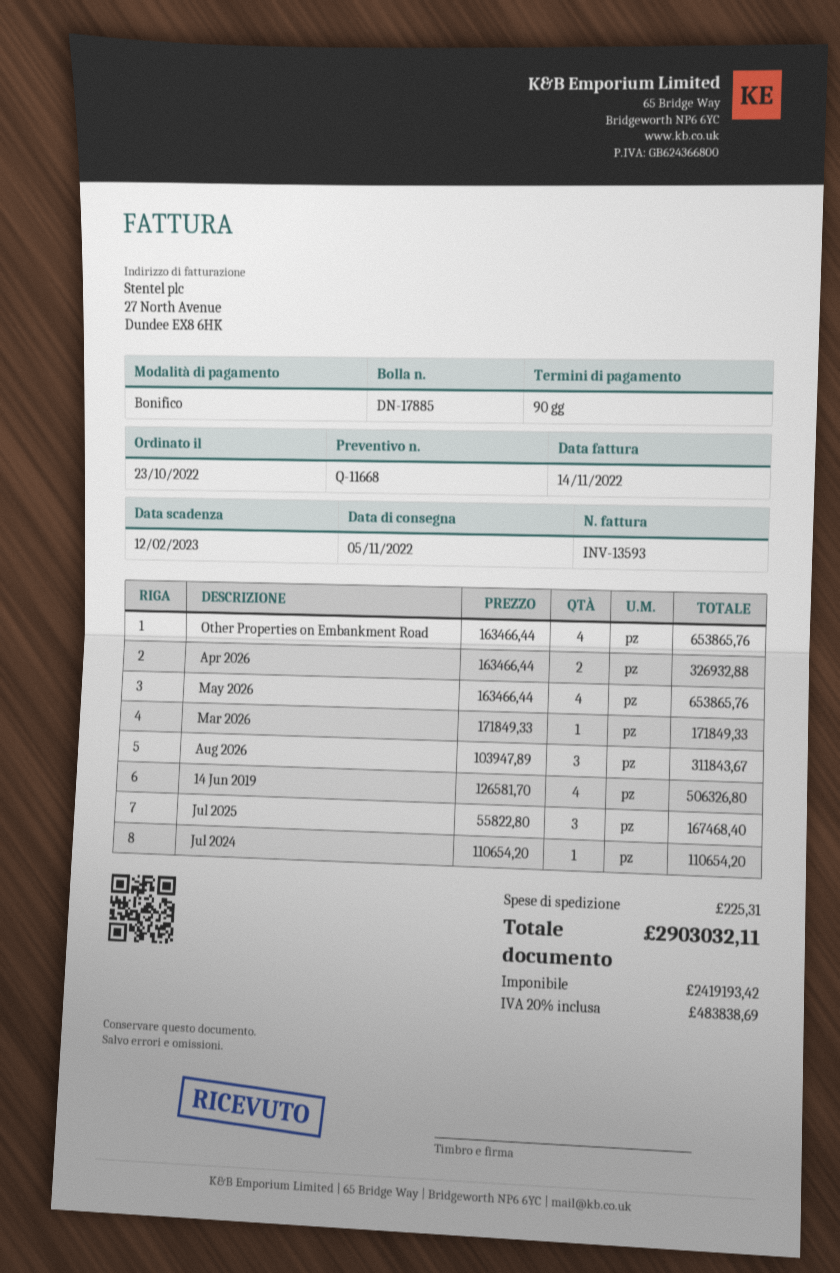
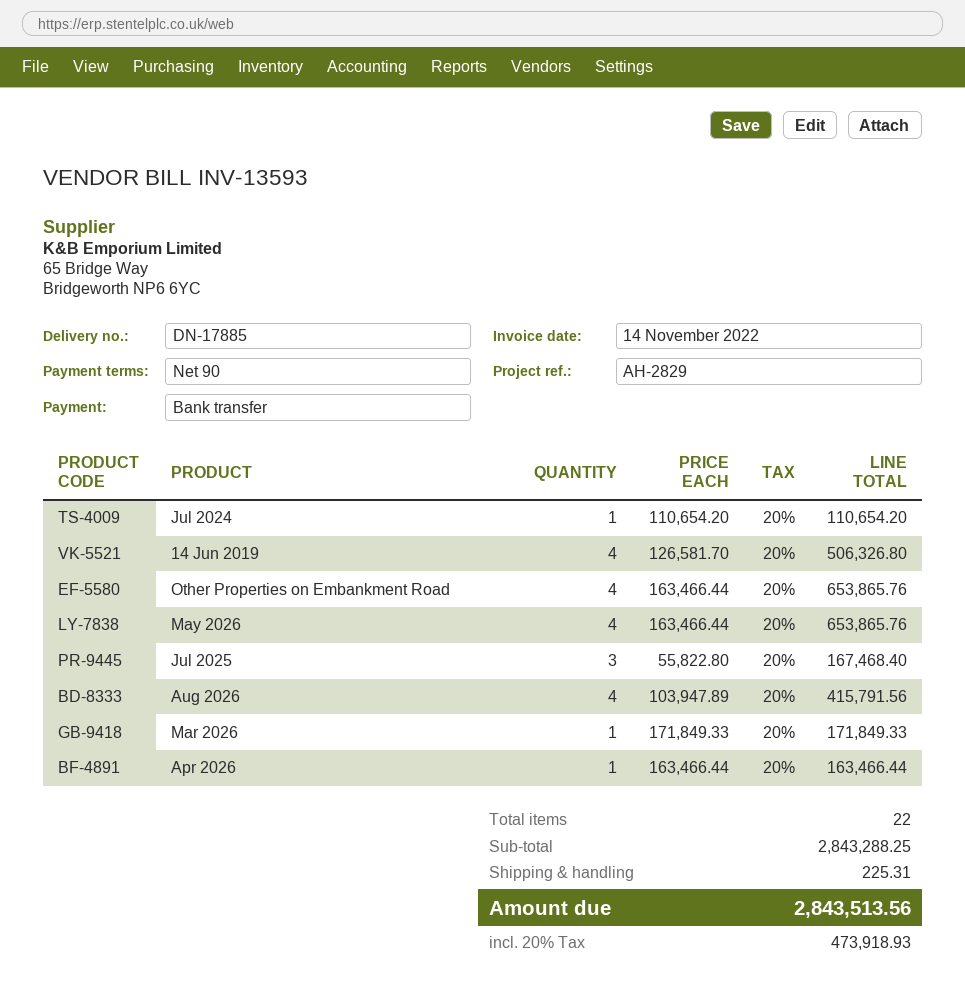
Apr 2026: 2 x 163466.44 = 326932.88 -> 1 x 163466.44 = 163466.44
Aug 2026: 3 x 103947.89 = 311843.67 -> 4 x 103947.89 = 415791.56
tax: 20% = 483838.69 -> 20% = 473918.93
total: 2903032.11 -> 2843513.56

